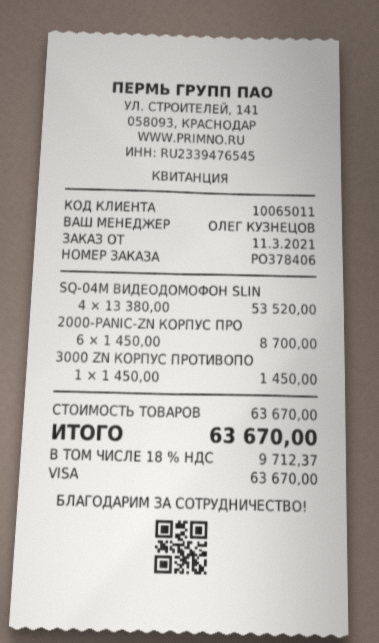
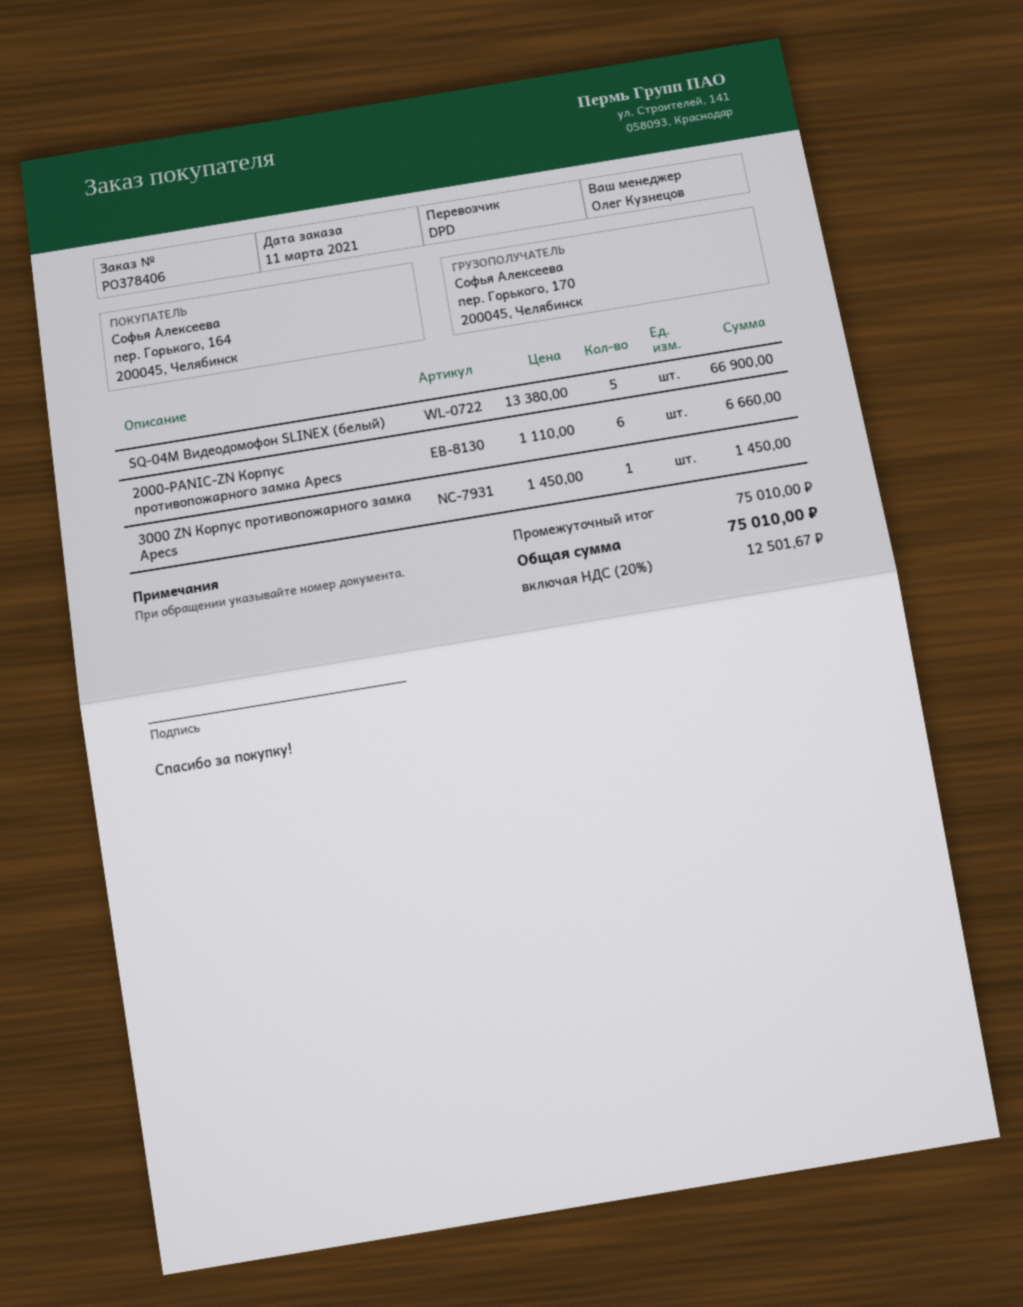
SQ-04M ВИДЕОДОМОФОН SLIN: 4 x 13380.00 = 53520.00 -> 5 x 13380.00 = 66900.00
2000-PANIC-ZN КОРПУС ПРО: 6 x 1450.00 = 8700.00 -> 6 x 1110.00 = 6660.00
subtotal: 63670.00 -> 75010.00
tax: 18% = 9712.37 -> 20% = 12501.67
total: 63670.00 -> 75010.00

